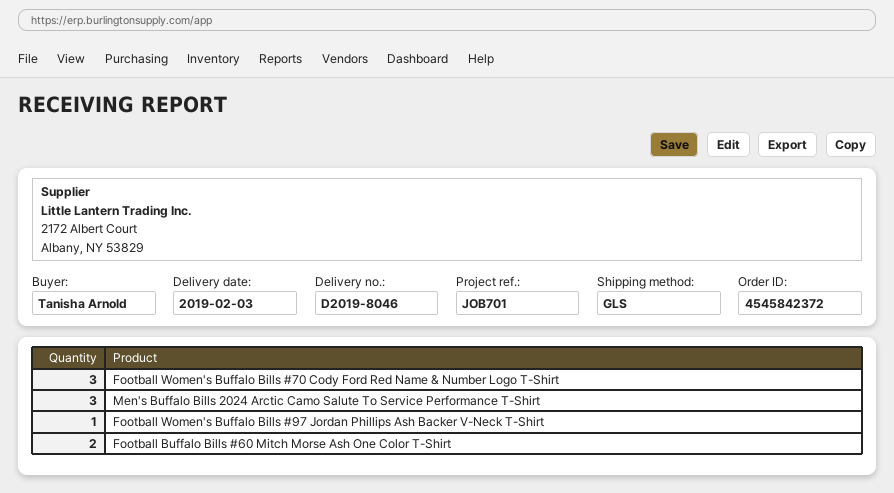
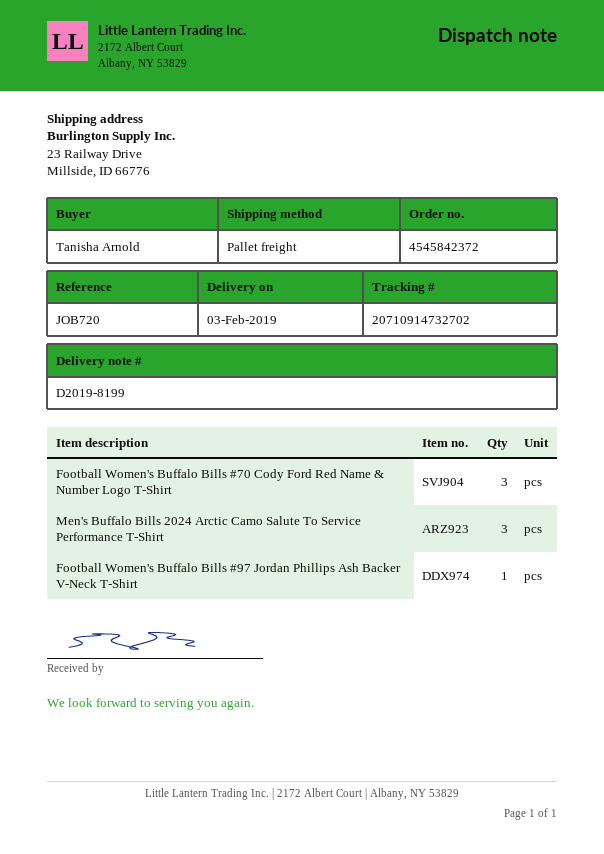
delivery note number: D2019-8046 -> D2019-8199
reference: JOB701 -> JOB720
shipping method: GLS -> pallet freight
Football Buffalo Bills #60 Mitch Morse Ash One Color T-Shirt: 2 -> none

